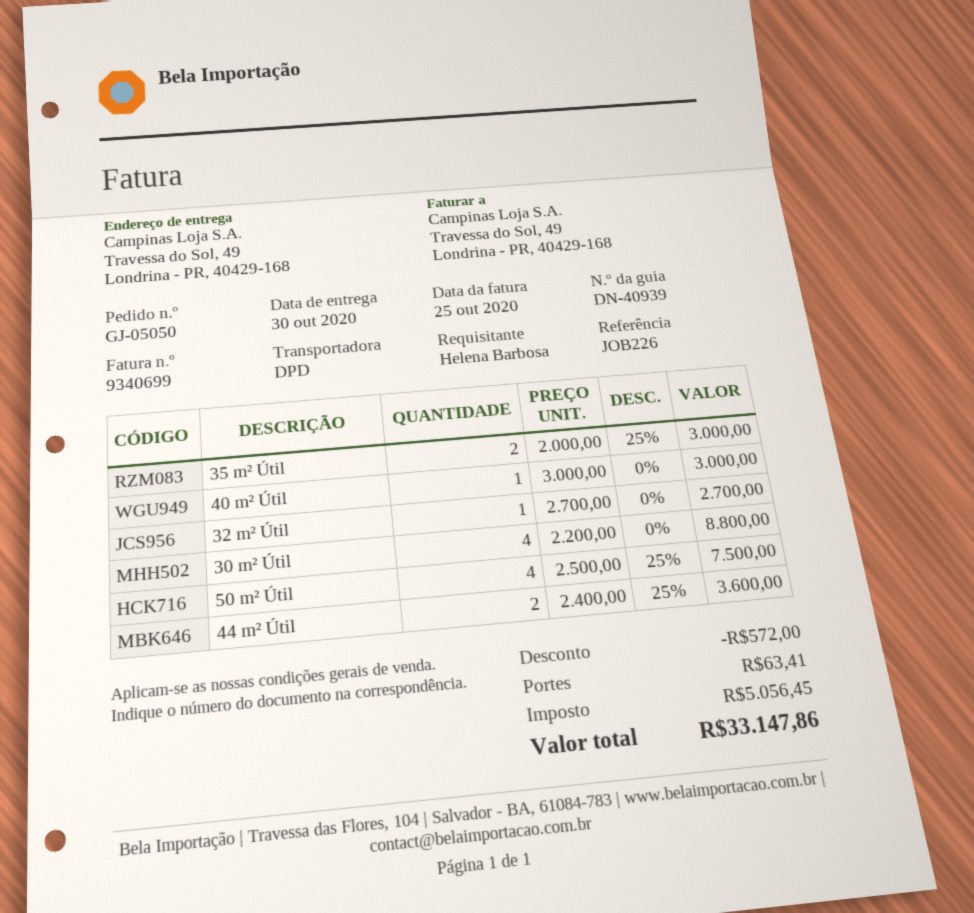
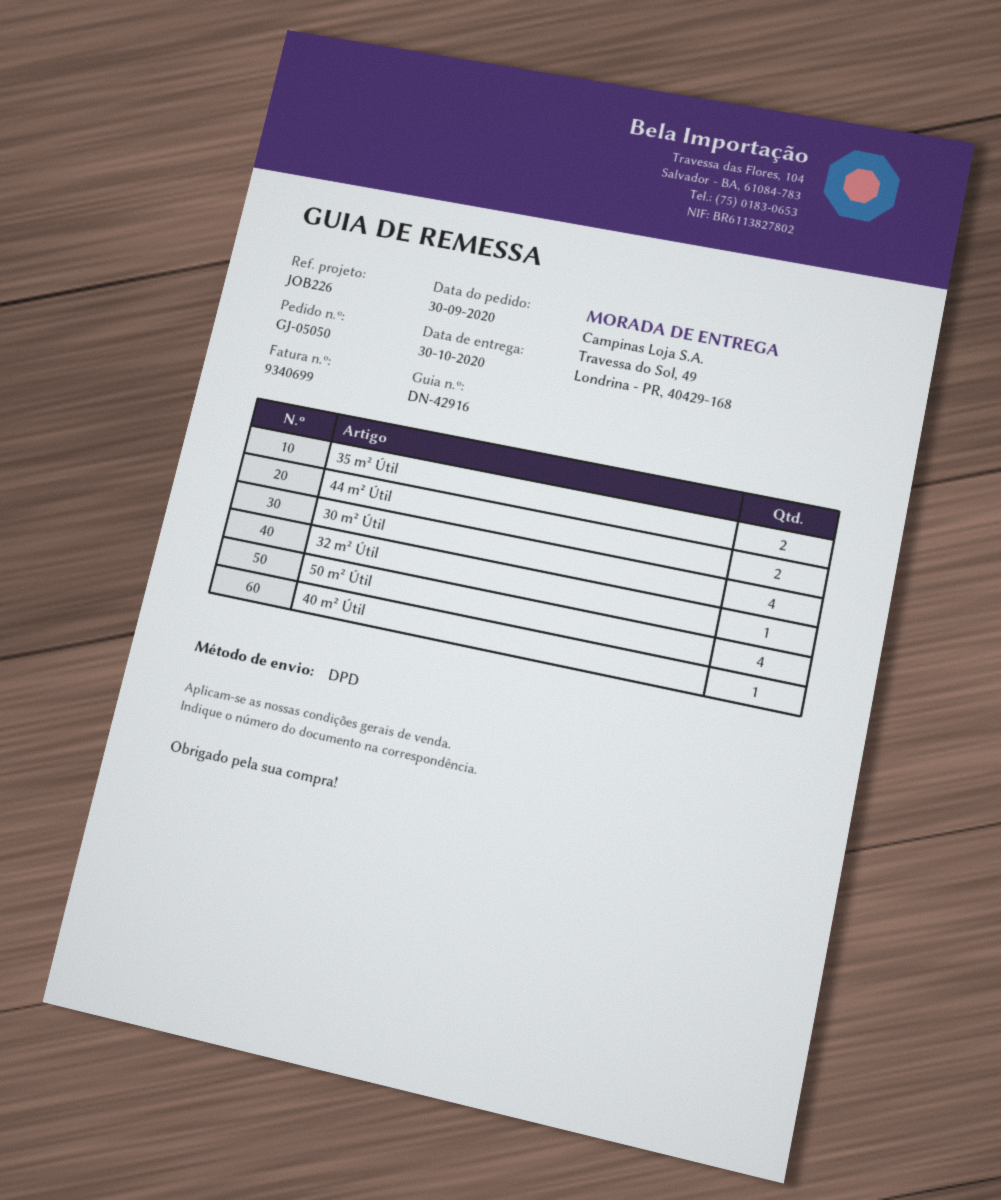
delivery note number: DN-40939 -> DN-42916

